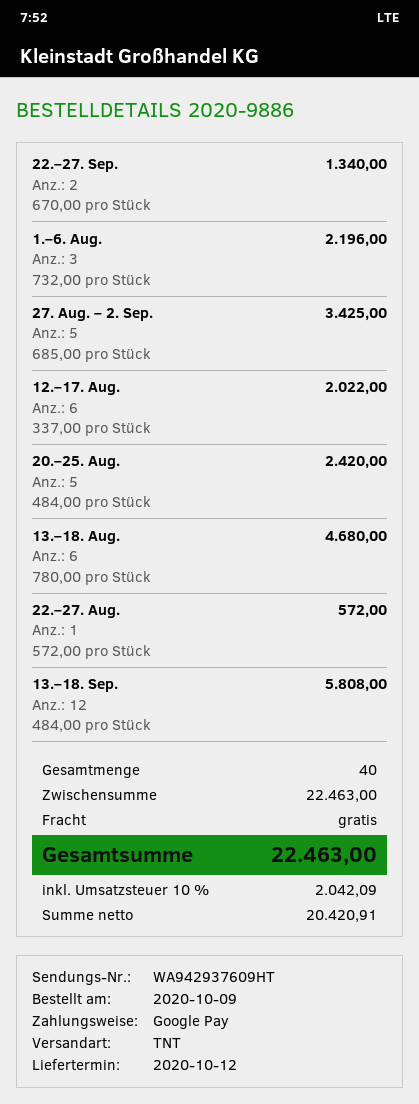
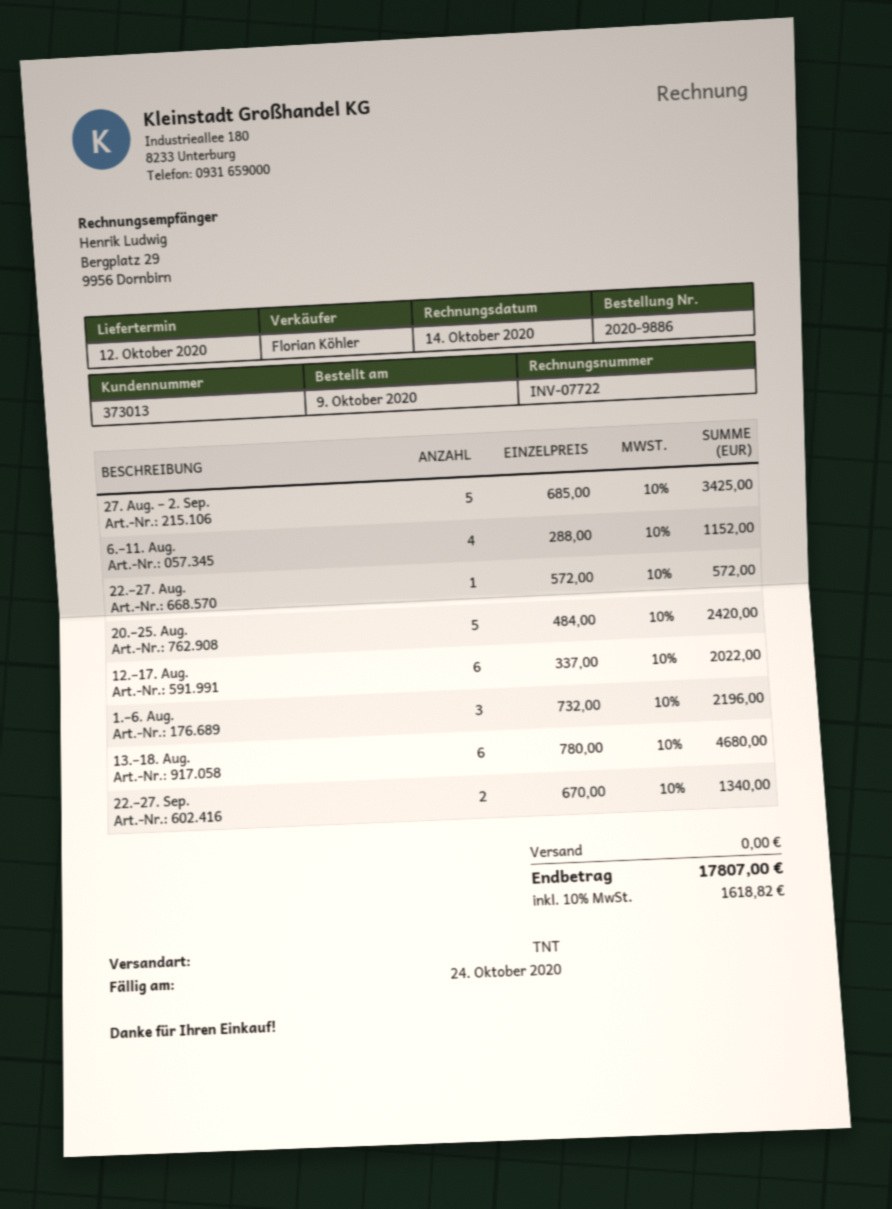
13.–18. Sep.: 12 x 484.00 = 5808.00 -> none
6.–11. Aug.: none -> 4 x 288.00 = 1152.00
tax: 10% = 2042.09 -> 10% = 1618.82
total: 22463.00 -> 17807.00

